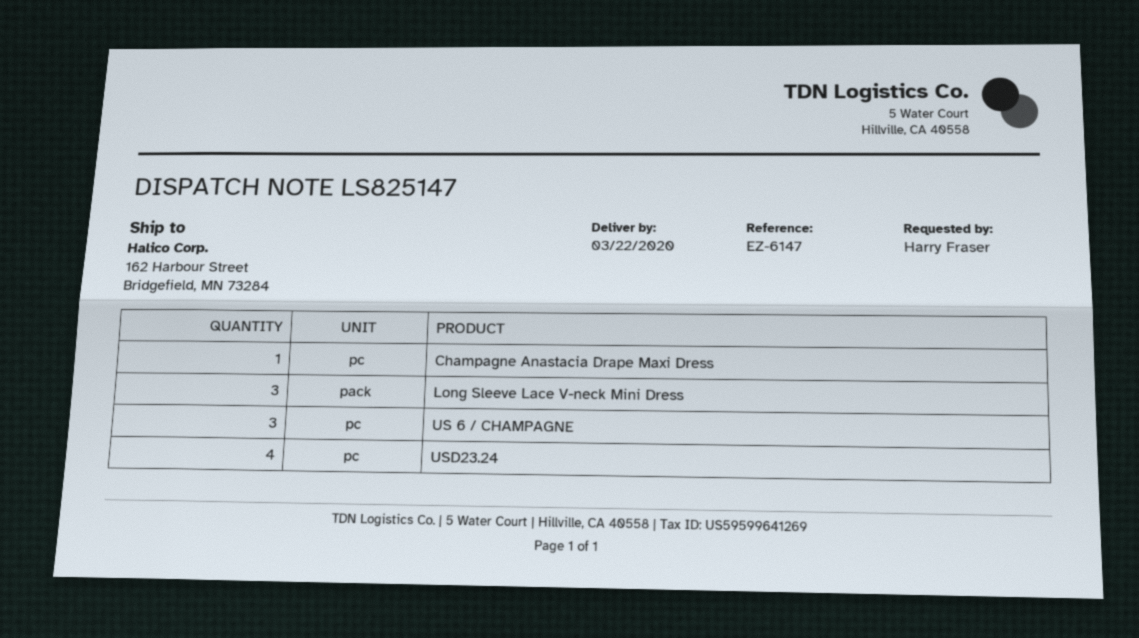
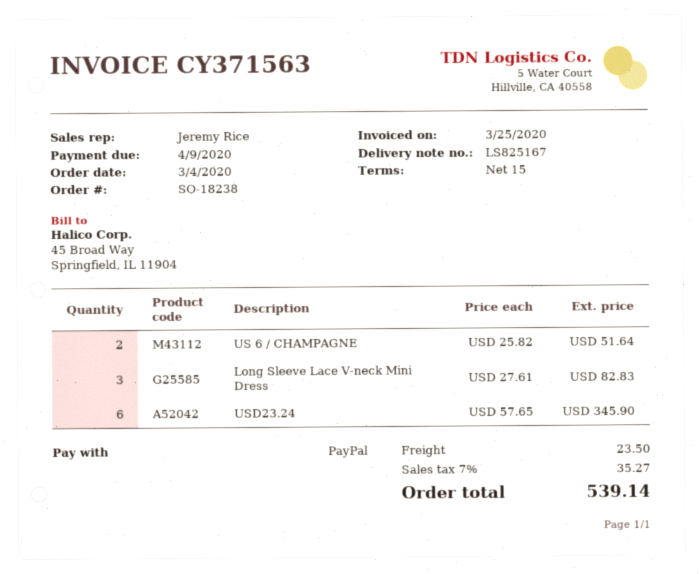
delivery note number: LS825147 -> LS825167
Champagne Anastacia Drape Maxi Dress: 1 -> none
US 6 / CHAMPAGNE: 3 -> 2
USD23.24: 4 -> 6

